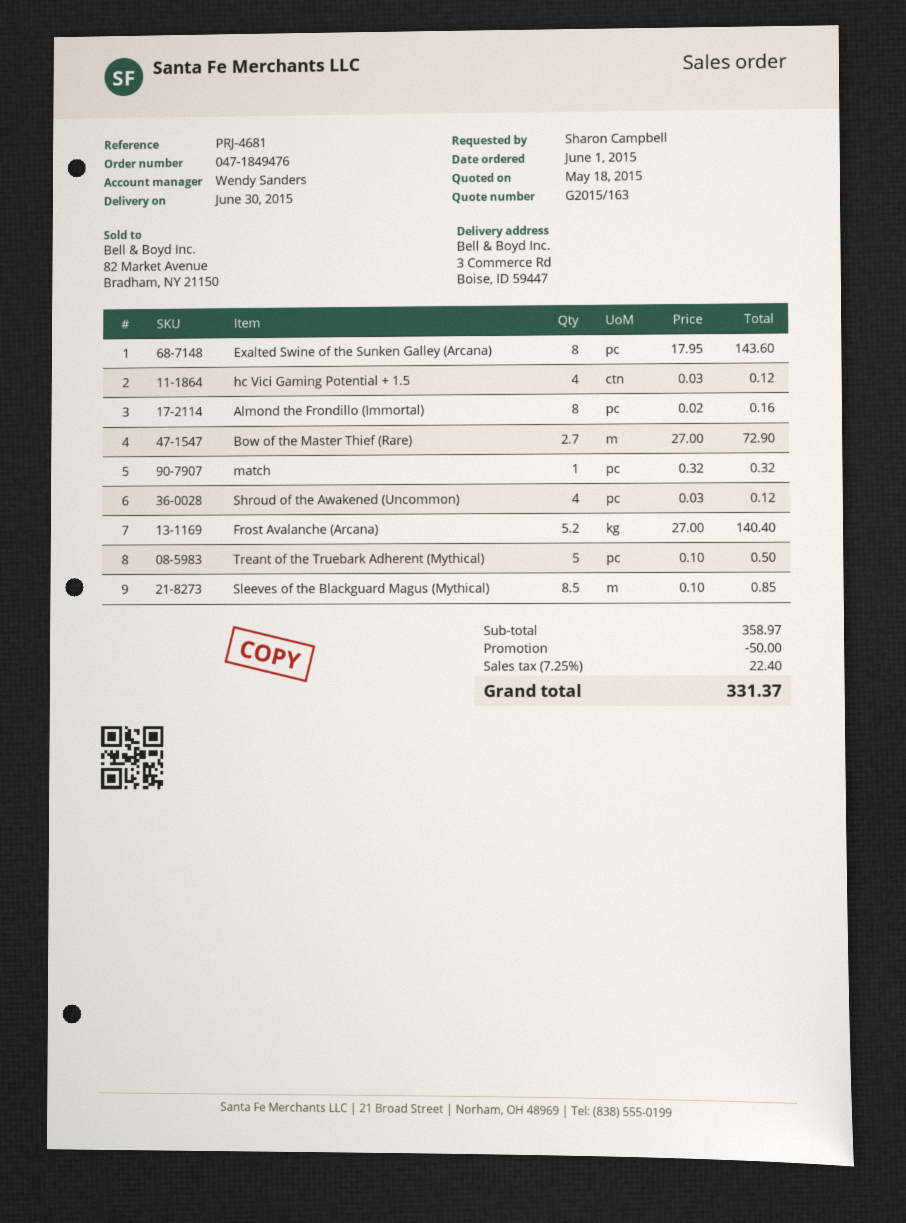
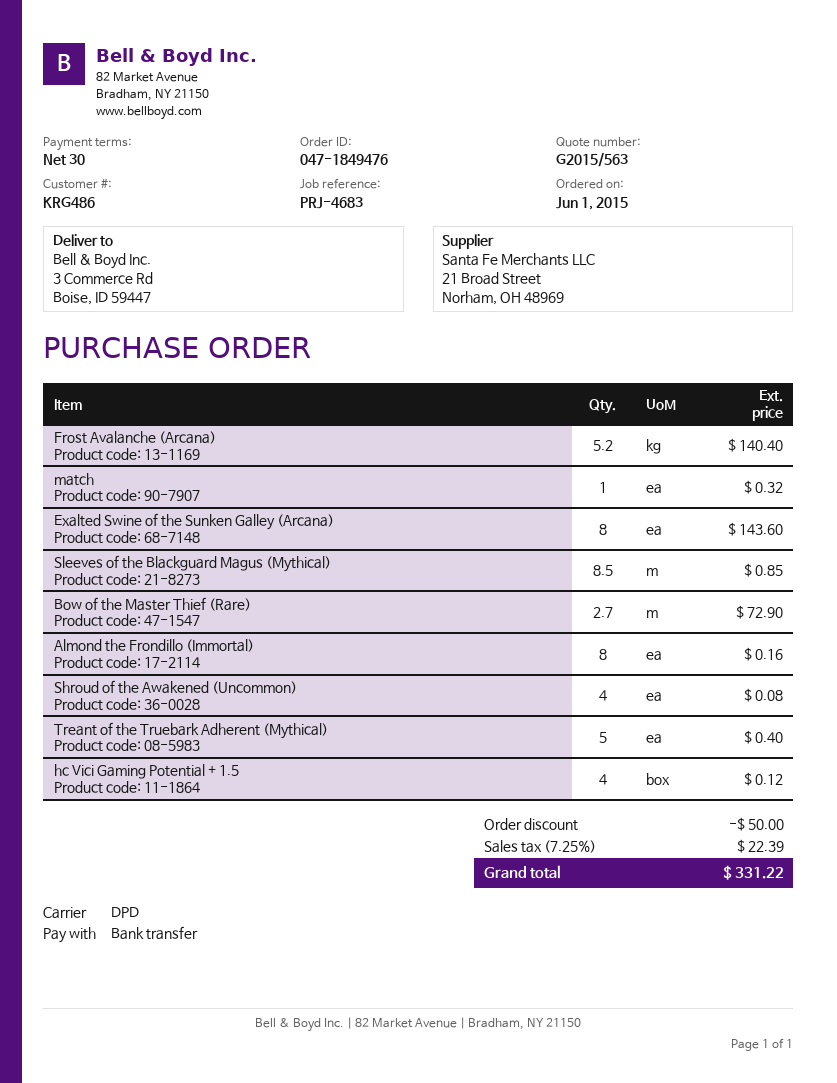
quote number: G2015/163 -> G2015/563
reference: PRJ-4681 -> PRJ-4683
Shroud of the Awakened (Uncommon): 4 for 0.12 -> 4 for 0.08
Treant of the Truebark Adherent (Mythical): 5 for 0.50 -> 5 for 0.40
tax: 7.25% = 22.40 -> 7.25% = 22.39
total: 331.37 -> 331.22

